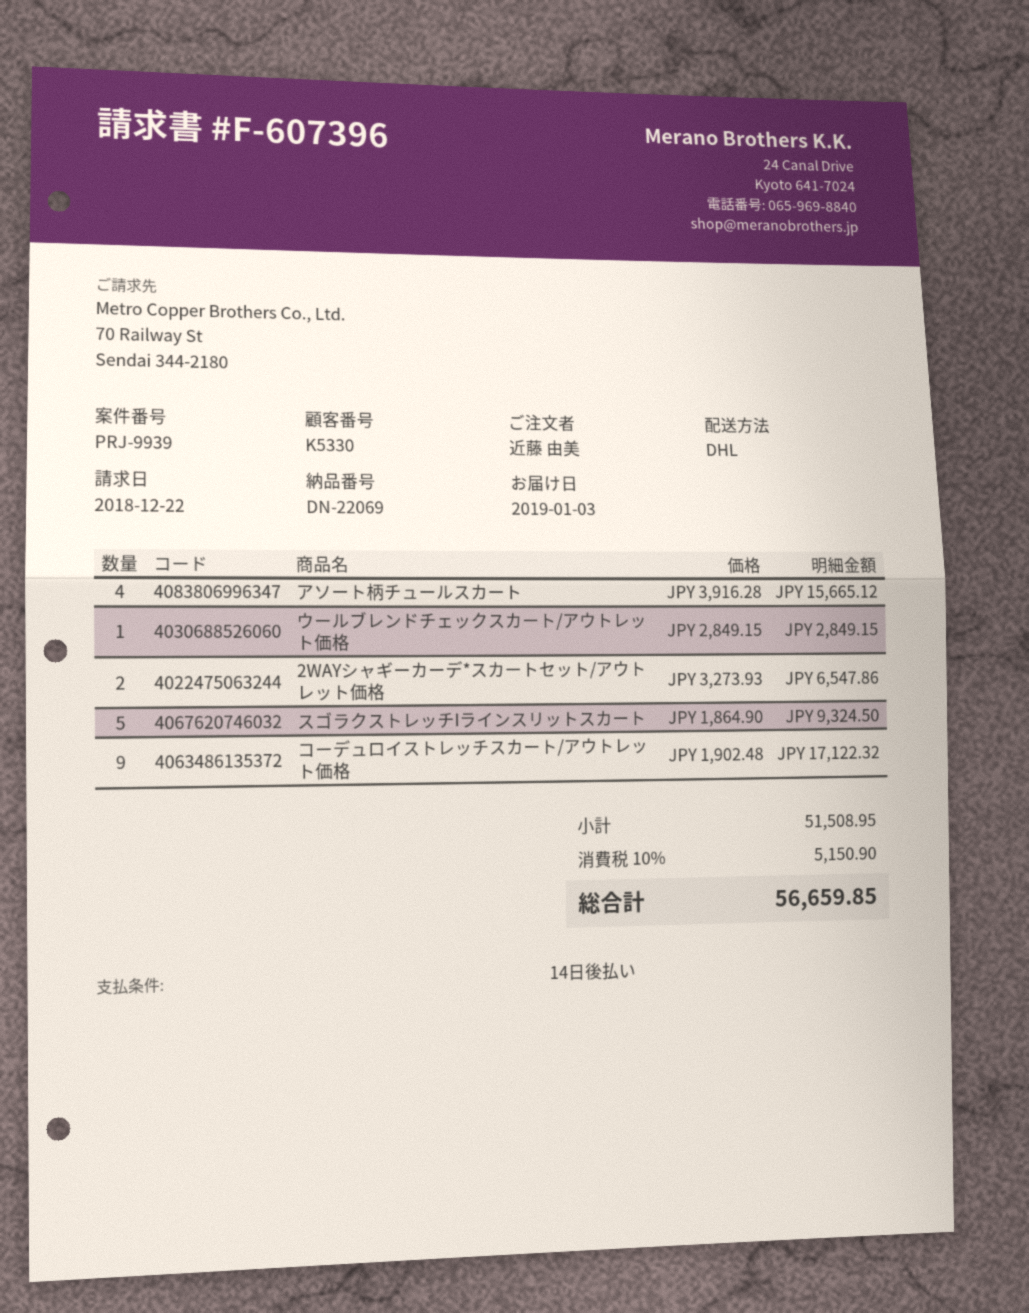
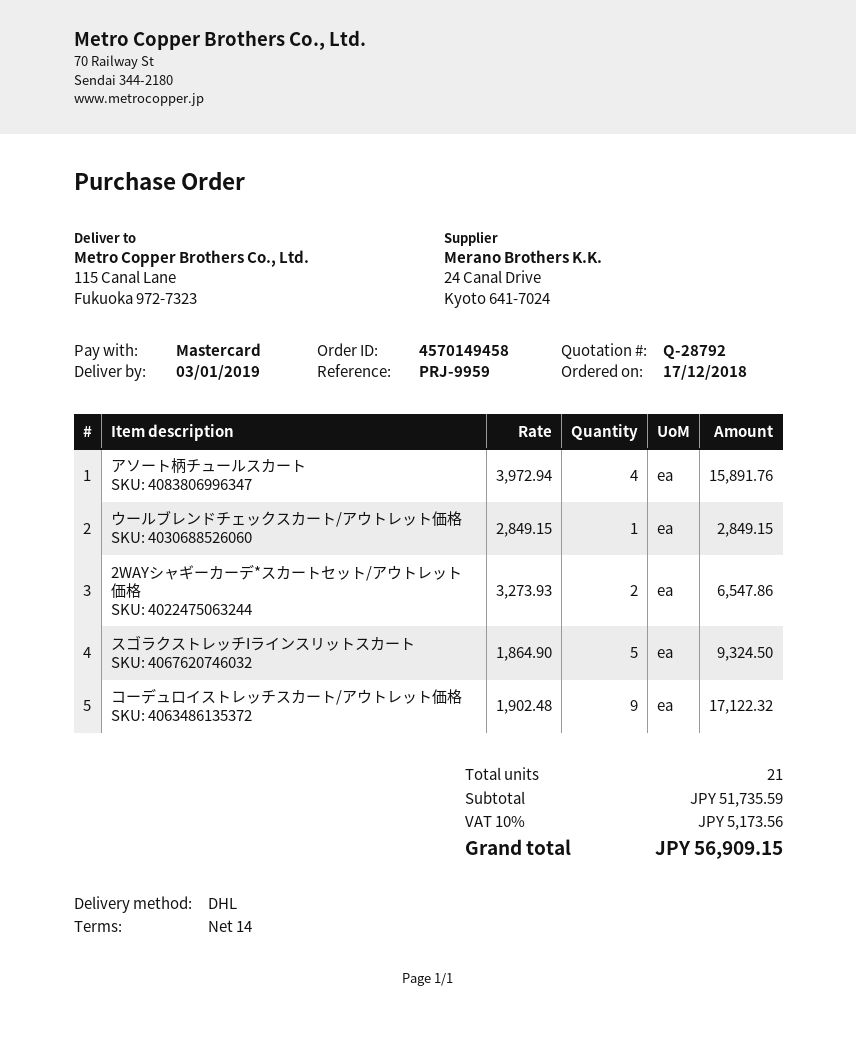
reference: PRJ-9939 -> PRJ-9959
アソート柄チュールスカート: 4 x 3916.28 = 15665.12 -> 4 x 3972.94 = 15891.76
subtotal: 51508.95 -> 51735.59
tax: 10% = 5150.90 -> 10% = 5173.56
total: 56659.85 -> 56909.15

